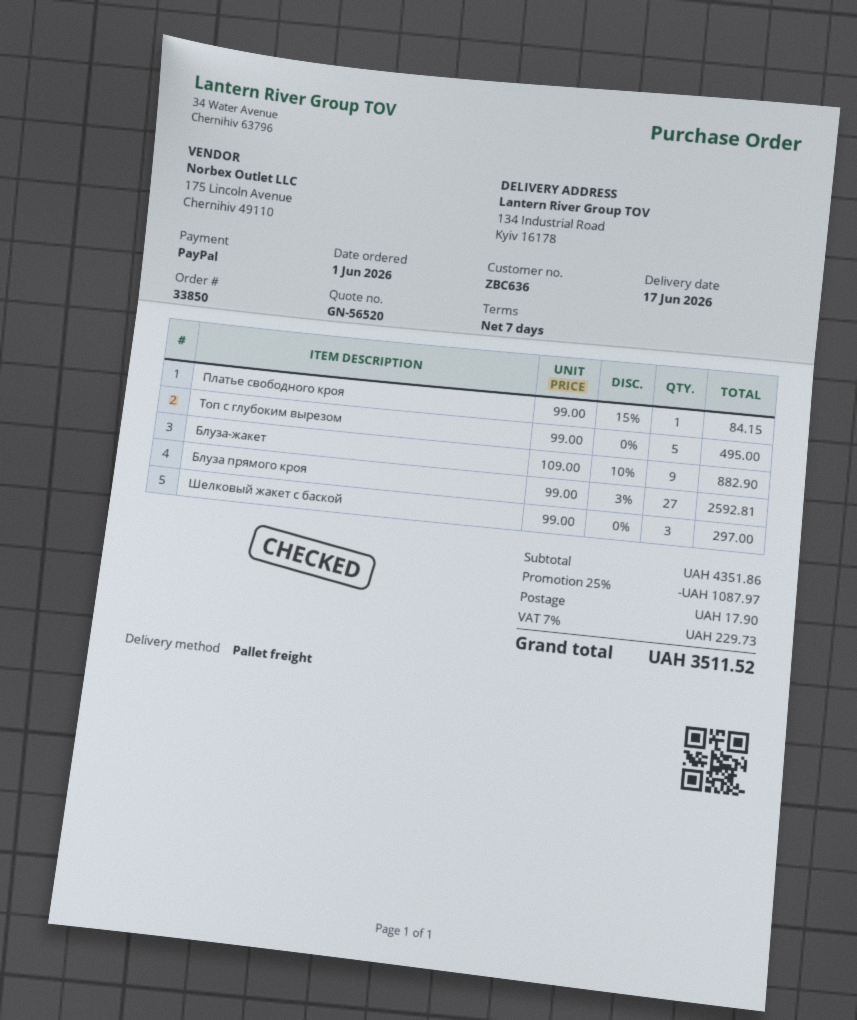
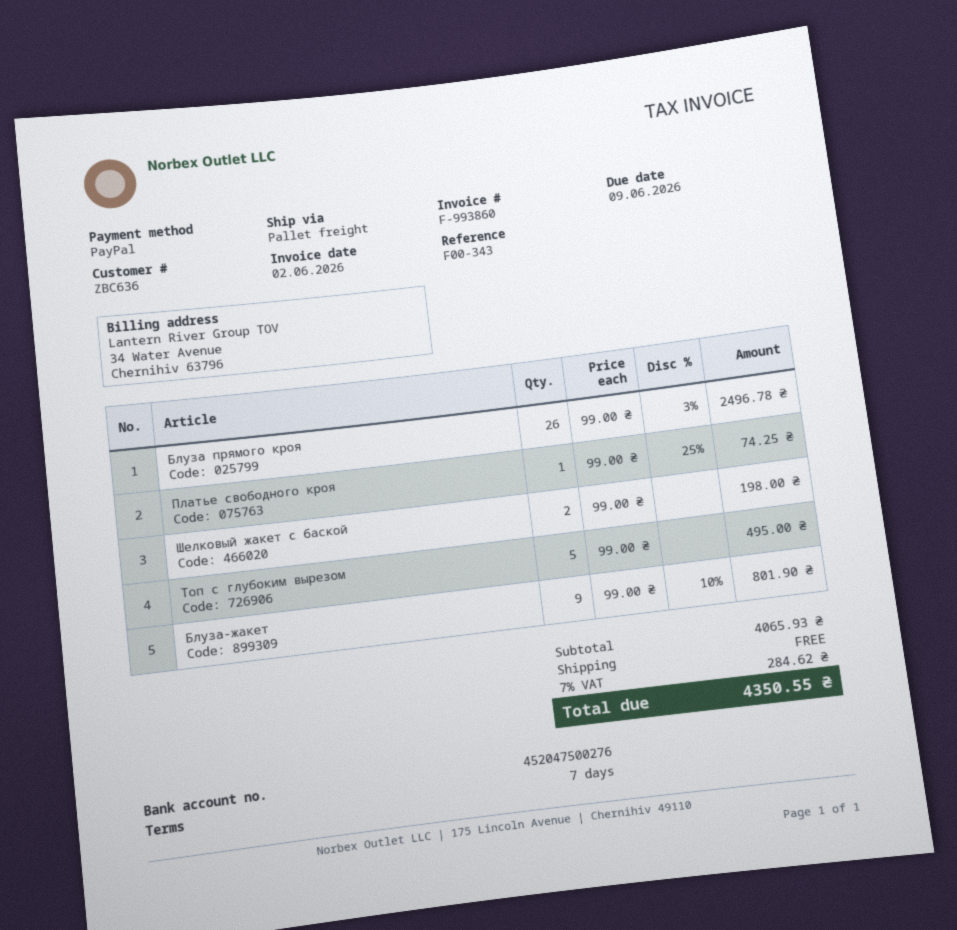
Платье свободного кроя: 1 x 99.00 - 15% = 84.15 -> 1 x 99.00 - 25% = 74.25
Блуза-жакет: 9 x 109.00 - 10% = 882.90 -> 9 x 99.00 - 10% = 801.90
Блуза прямого кроя: 27 x 99.00 - 3% = 2592.81 -> 26 x 99.00 - 3% = 2496.78
Шелковый жакет с баской: 3 x 99.00 = 297.00 -> 2 x 99.00 = 198.00
subtotal: 4351.86 -> 4065.93
discount: 25% = 1087.97 -> none
shipping: 17.90 -> 0.00
tax: 7% = 229.73 -> 7% = 284.62
total: 3511.52 -> 4350.55

